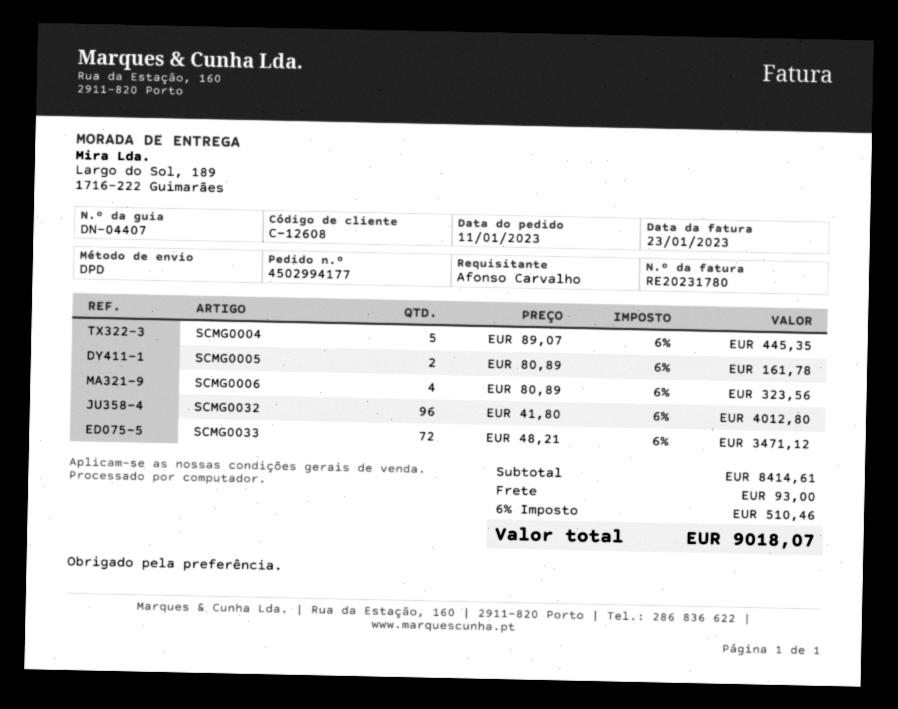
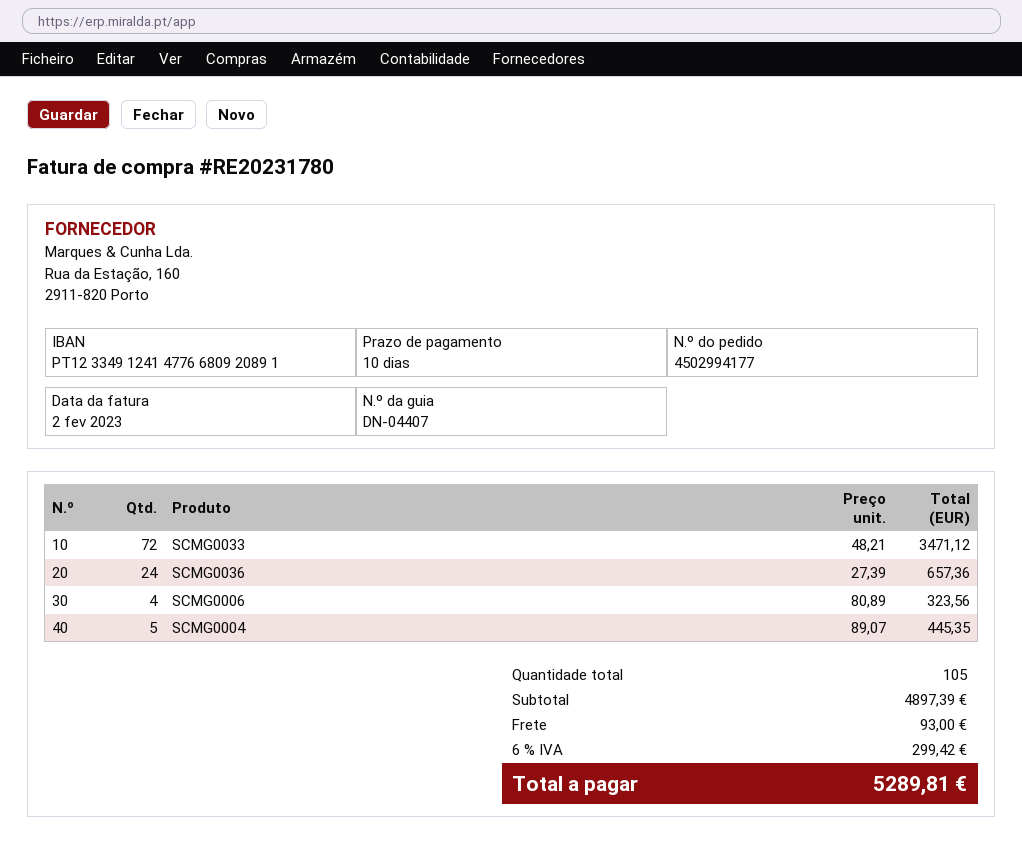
invoice date: 2023-01-23 -> 2023-02-02
SCMG0005: 2 x 80.89 = 161.78 -> none
SCMG0032: 96 x 41.80 = 4012.80 -> none
SCMG0036: none -> 24 x 27.39 = 657.36
subtotal: 8414.61 -> 4897.39
tax: 6% = 510.46 -> 6% = 299.42
total: 9018.07 -> 5289.81

